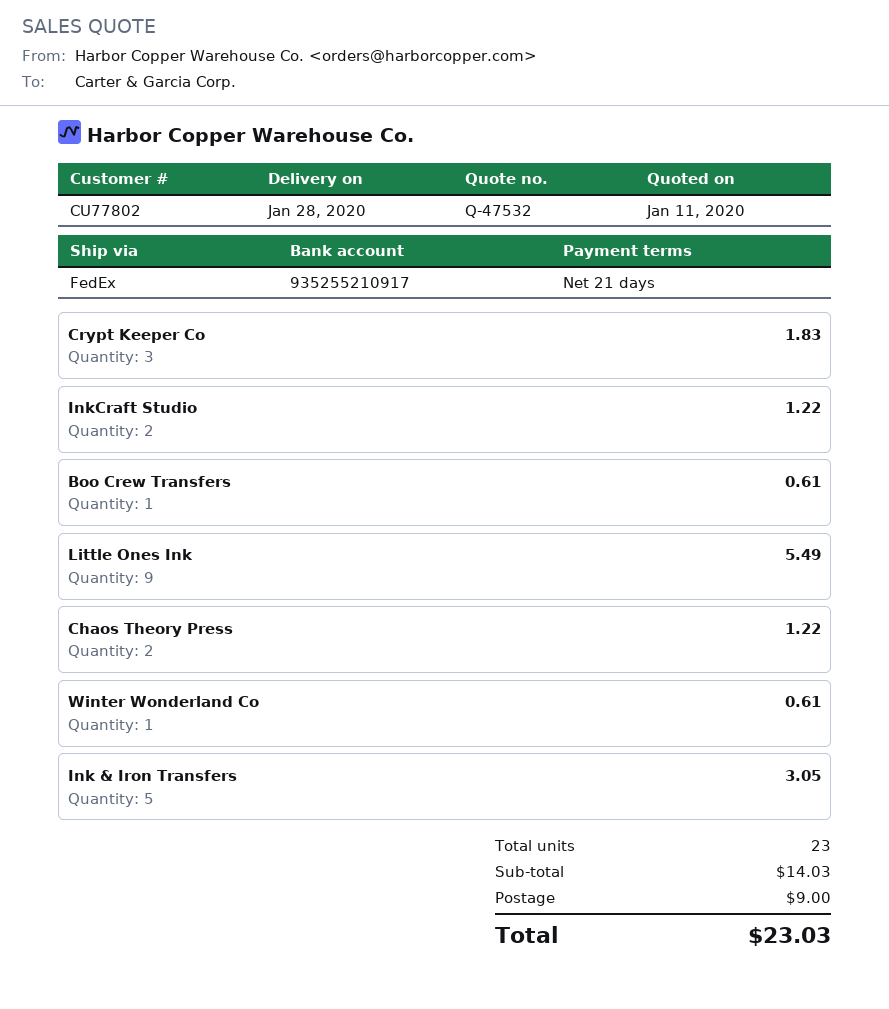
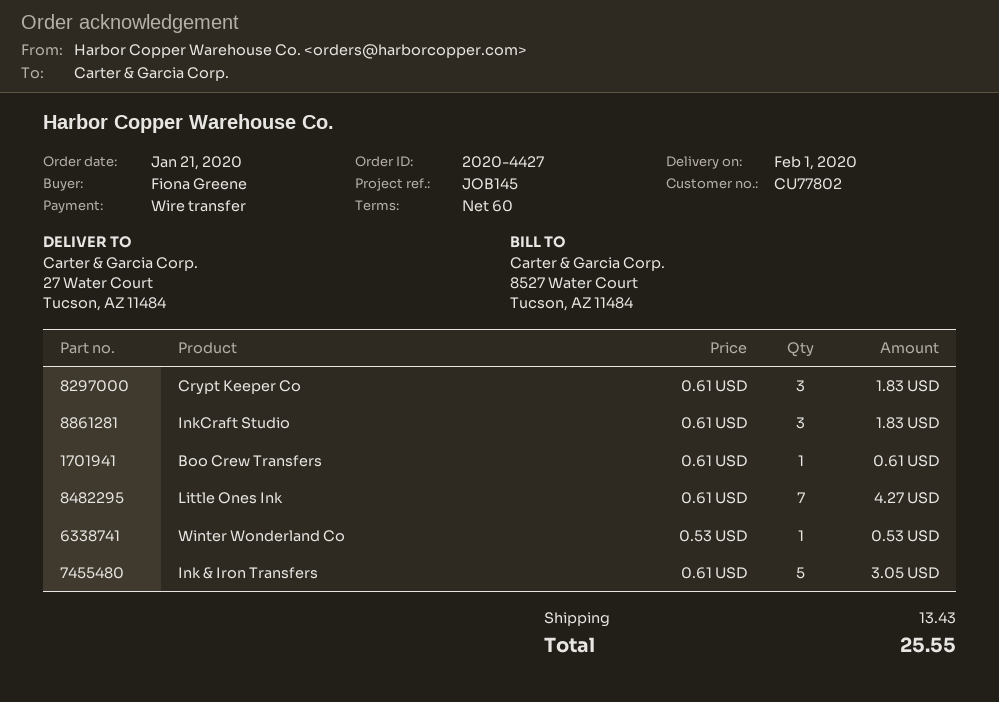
delivery date: 2020-01-28 -> 2020-02-01
payment terms: 21 days -> 60 days
InkCraft Studio: 2 for 1.22 -> 3 for 1.83
Little Ones Ink: 9 for 5.49 -> 7 for 4.27
Chaos Theory Press: 2 for 1.22 -> none
Winter Wonderland Co: 1 for 0.61 -> 1 for 0.53
shipping: 9.00 -> 13.43
total: 23.03 -> 25.55

